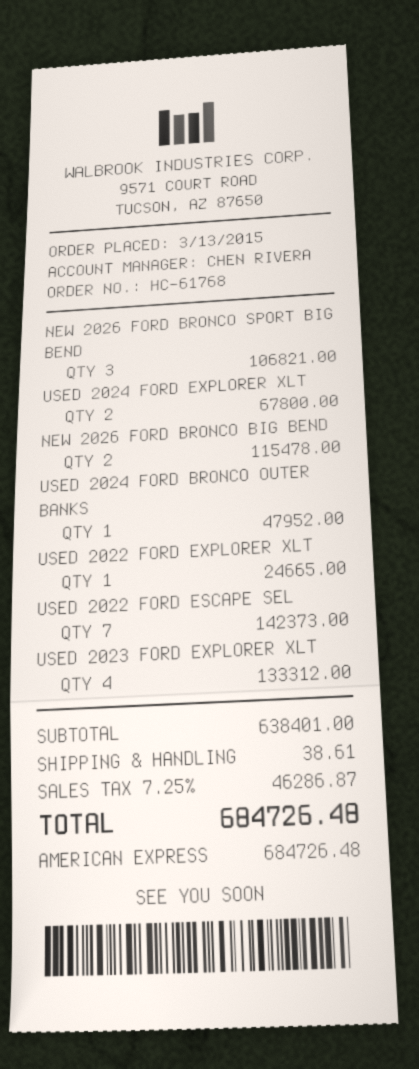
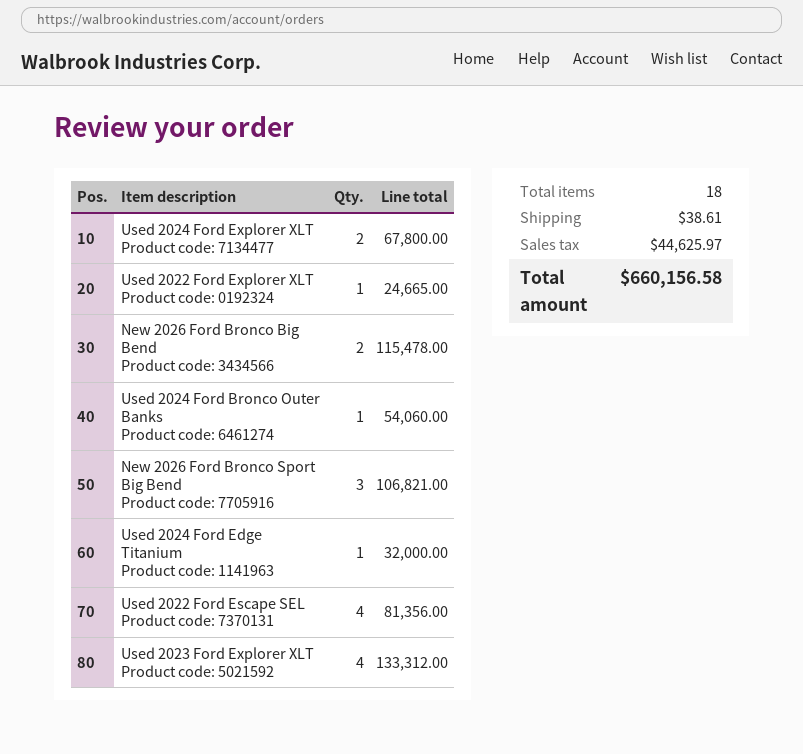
USED 2024 FORD BRONCO OUTER BANKS: 1 for 47952.00 -> 1 for 54060.00
USED 2022 FORD ESCAPE SEL: 7 for 142373.00 -> 4 for 81356.00
Used 2024 Ford Edge Titanium: none -> 1 for 32000.00
tax: 46286.87 -> 44625.97
total: 684726.48 -> 660156.58

